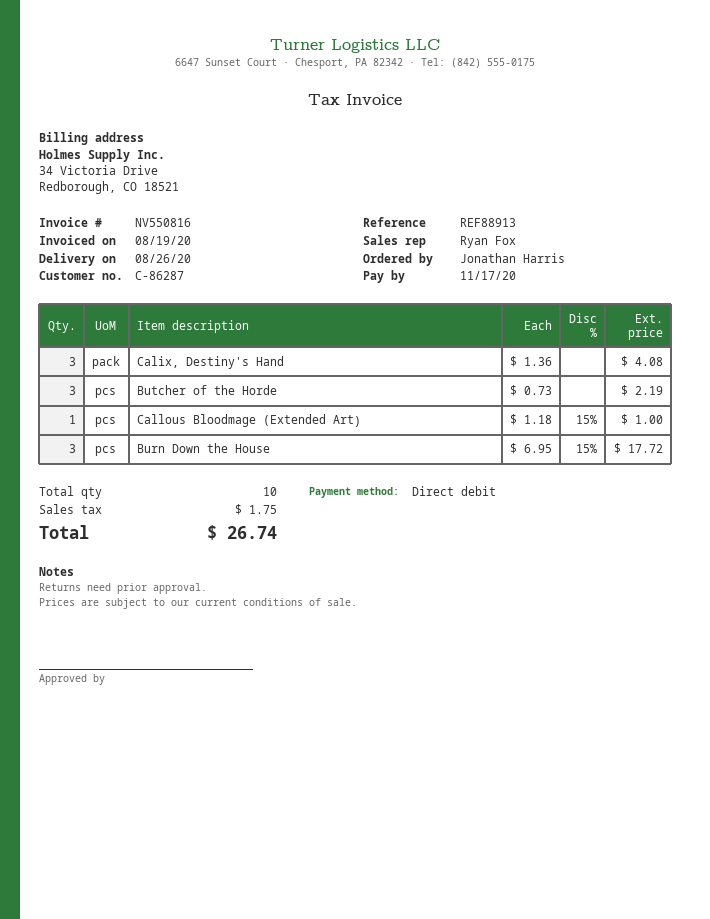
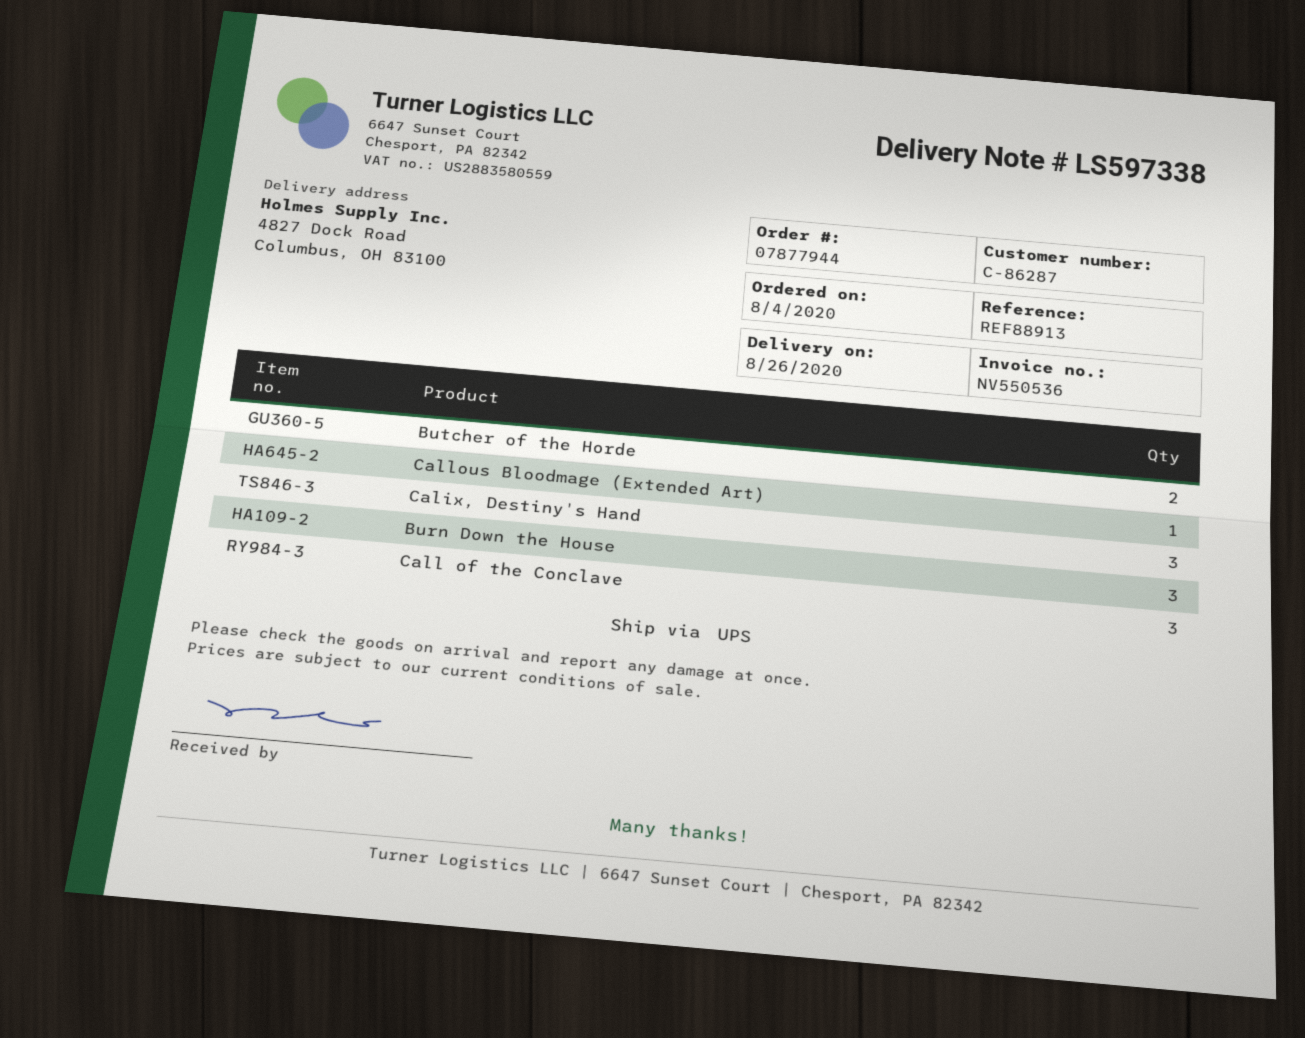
invoice number: NV550816 -> NV550536
Butcher of the Horde: 3 -> 2
Call of the Conclave: none -> 3

